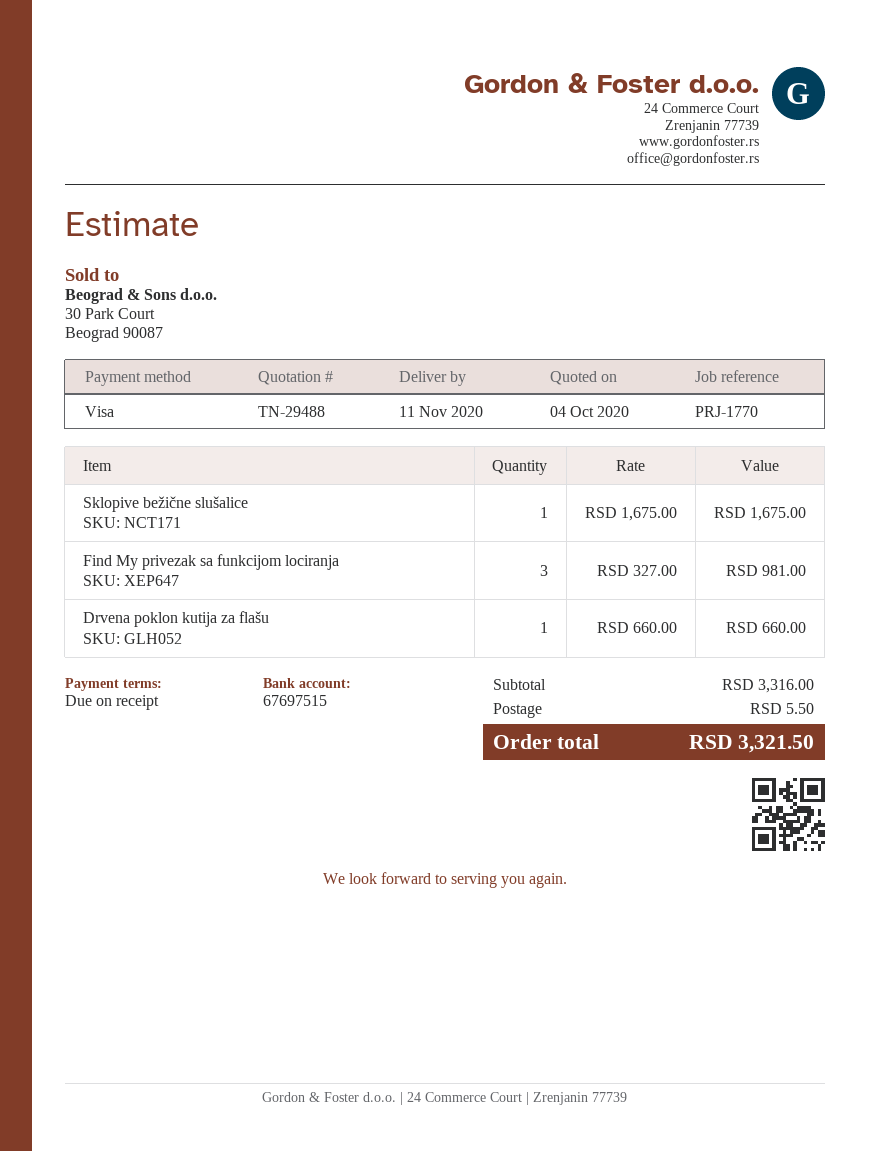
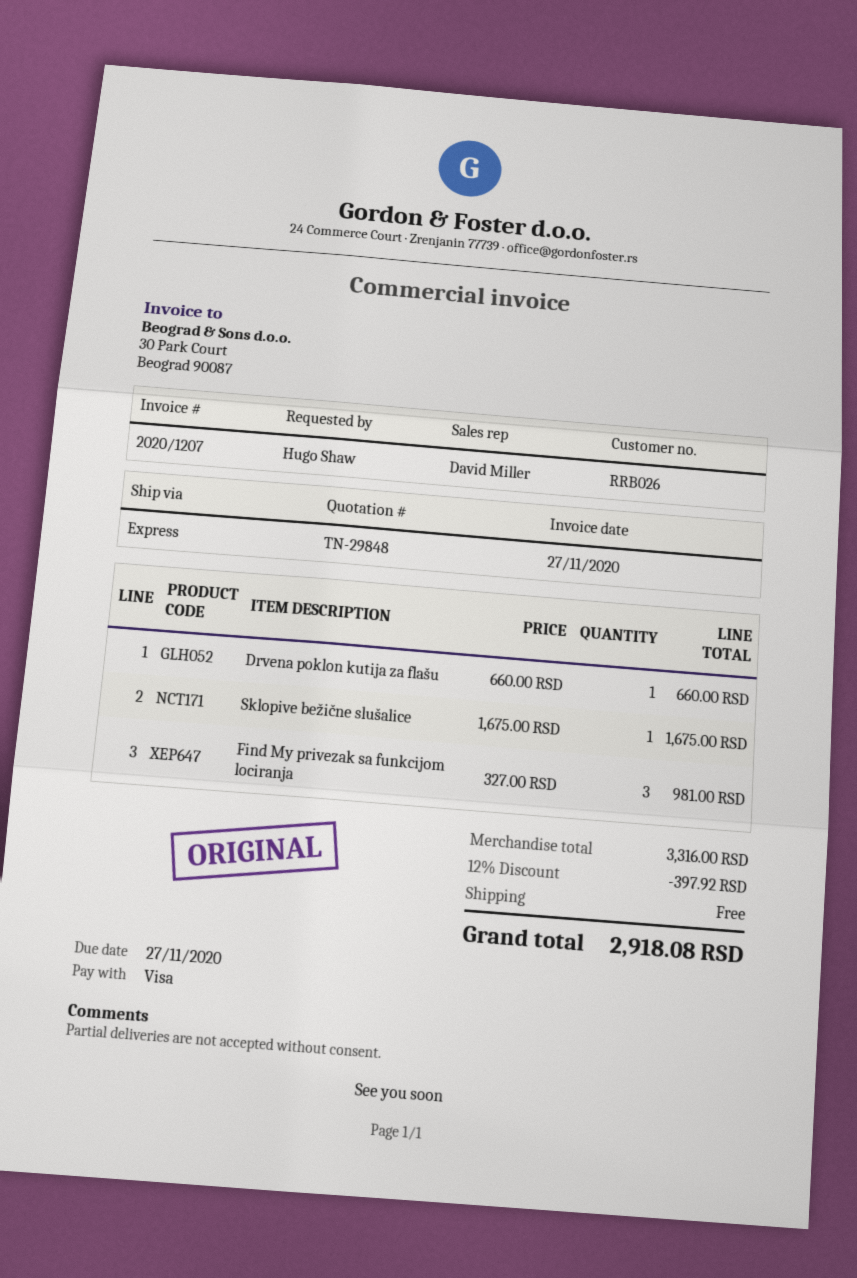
quote number: TN-29488 -> TN-29848
discount: none -> 12% = 397.92
shipping: 5.50 -> 0.00
total: 3321.50 -> 2918.08

